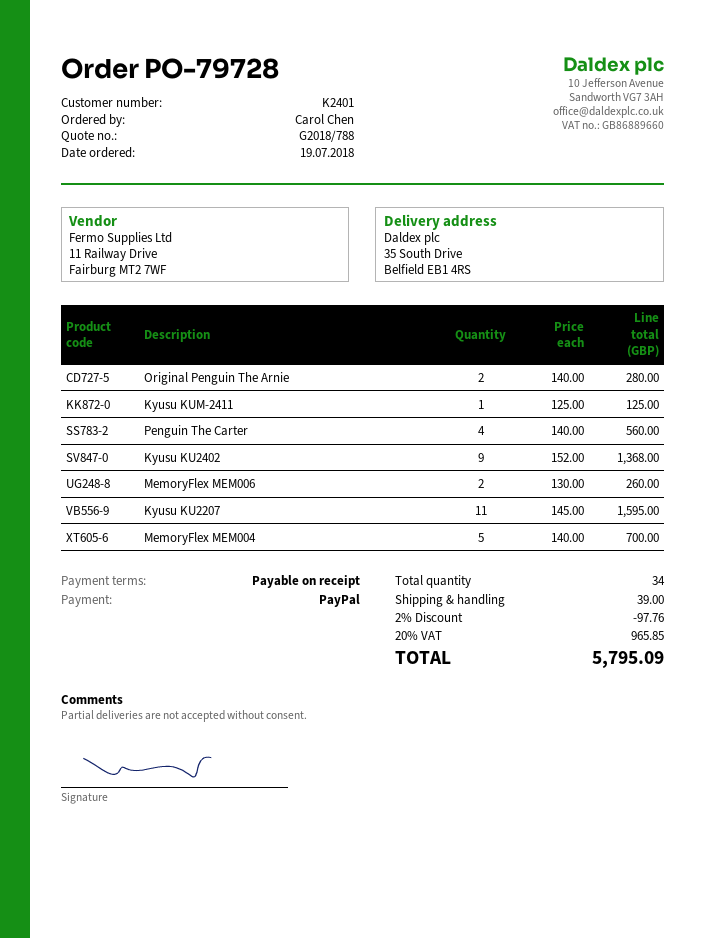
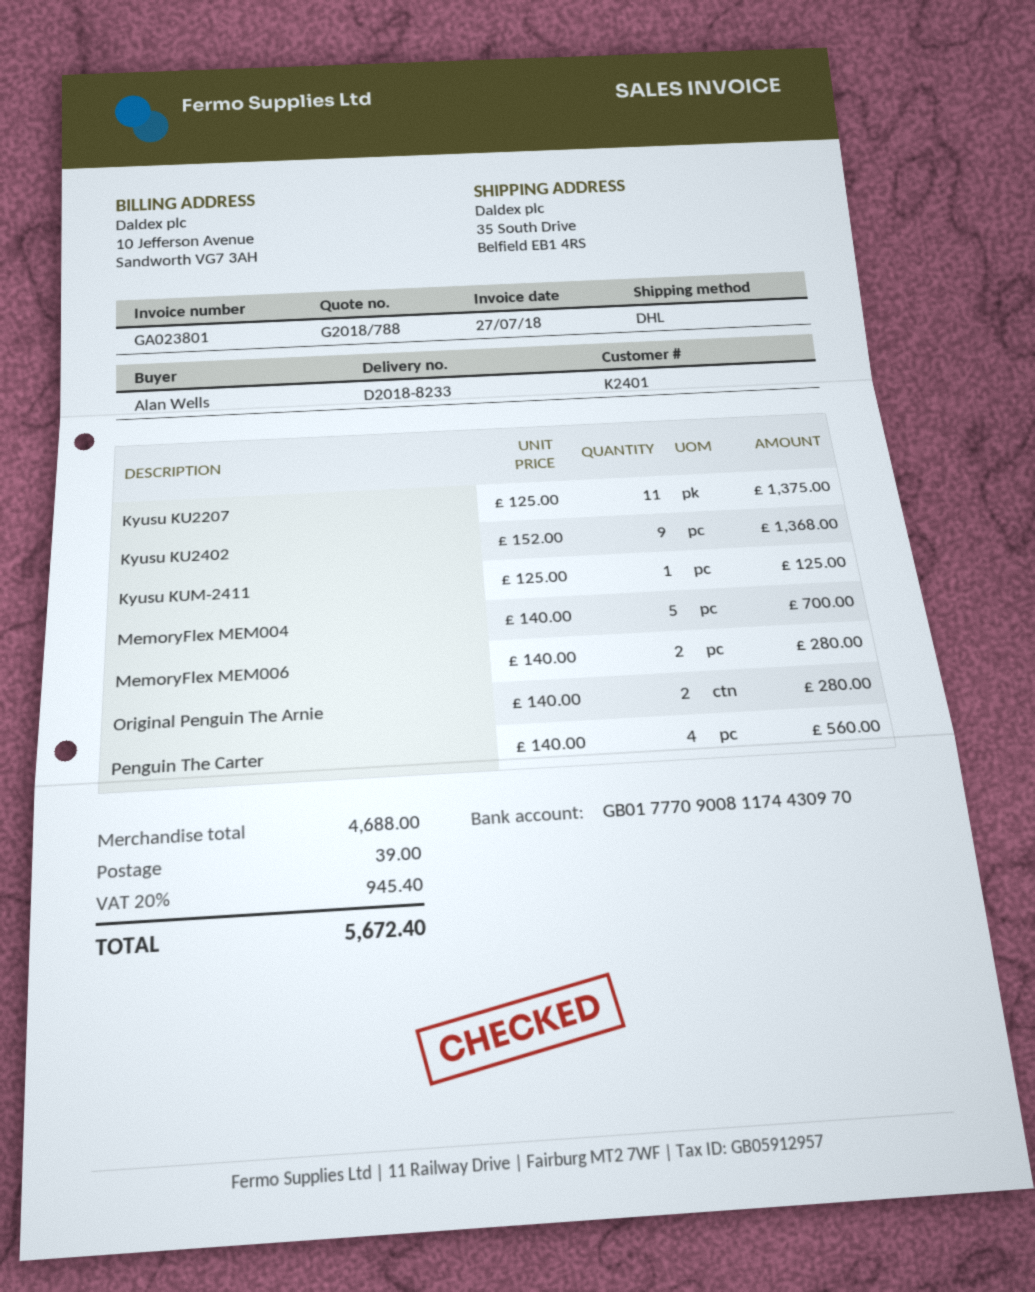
ordered by: Carol Chen -> Alan Wells
MemoryFlex MEM006: 2 x 130.00 = 260.00 -> 2 x 140.00 = 280.00
Kyusu KU2207: 11 x 145.00 = 1595.00 -> 11 x 125.00 = 1375.00
discount: 2% = 97.76 -> none
tax: 20% = 965.85 -> 20% = 945.40
total: 5795.09 -> 5672.40

